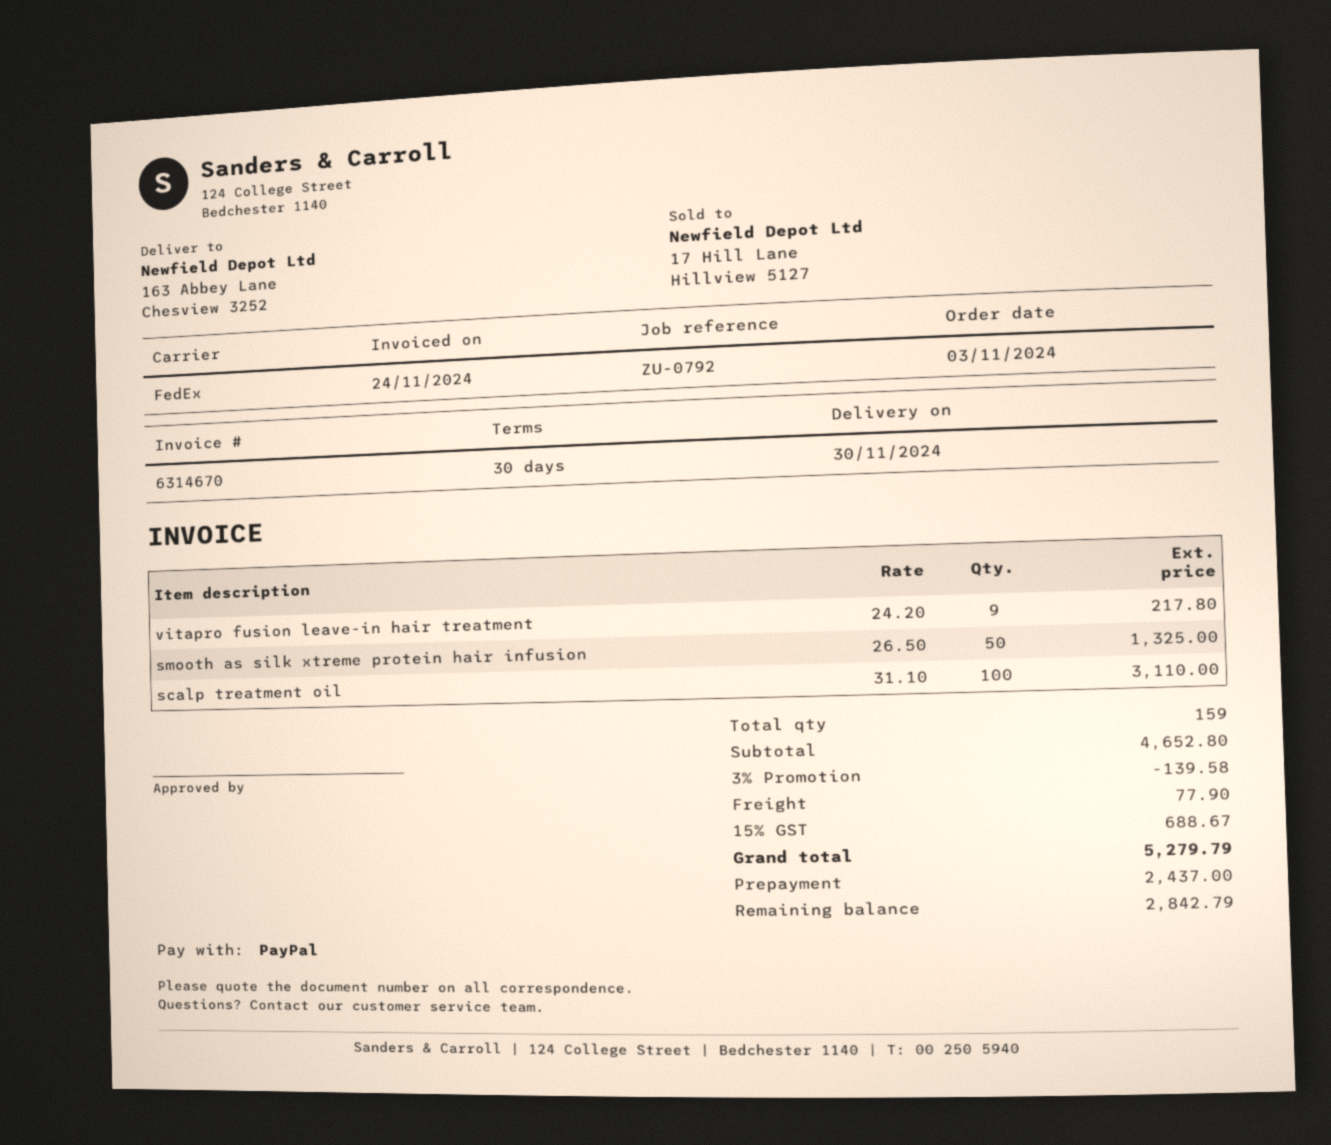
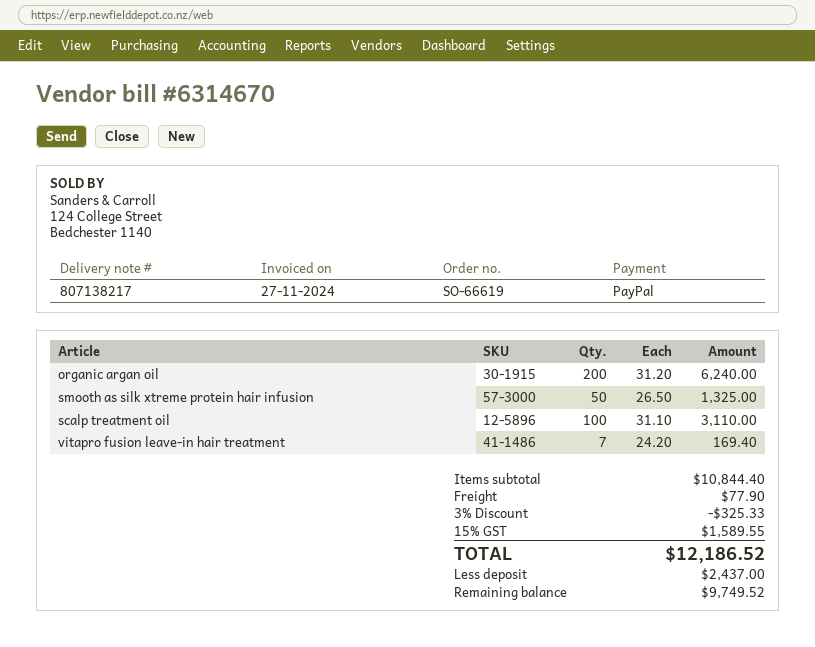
invoice date: 2024-11-24 -> 2024-11-27
vitapro fusion leave-in hair treatment: 9 x 24.20 = 217.80 -> 7 x 24.20 = 169.40
organic argan oil: none -> 200 x 31.20 = 6240.00
subtotal: 4652.80 -> 10844.40
discount: 3% = 139.58 -> 3% = 325.33
tax: 15% = 688.67 -> 15% = 1589.55
total: 5279.79 -> 12186.52
balance: 2842.79 -> 9749.52

